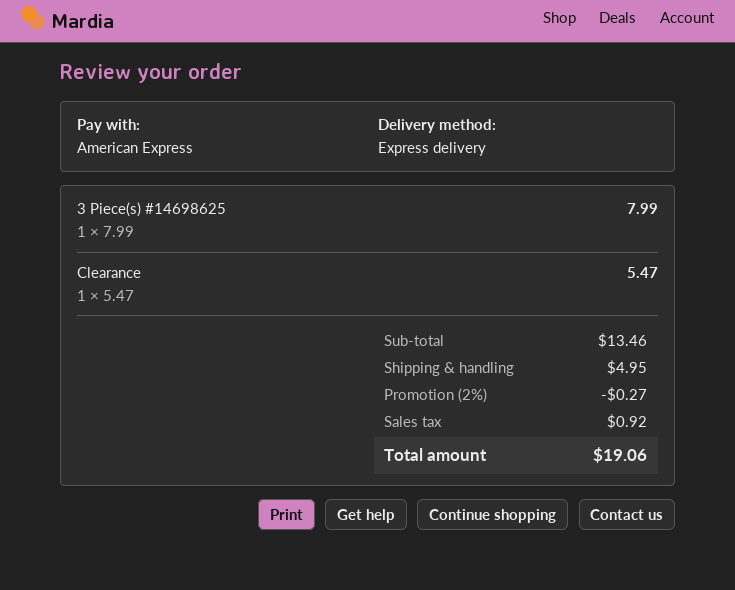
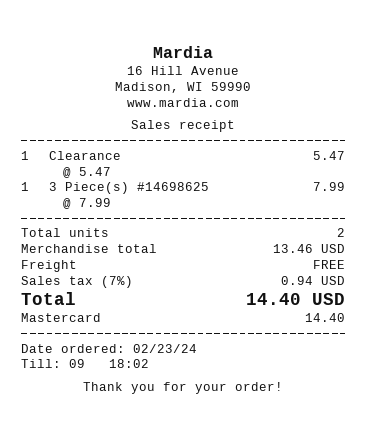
payment method: American Express -> Mastercard
discount: 2% = 0.27 -> none
shipping: 4.95 -> 0.00
tax: 0.92 -> 0.94
total: 19.06 -> 14.40

